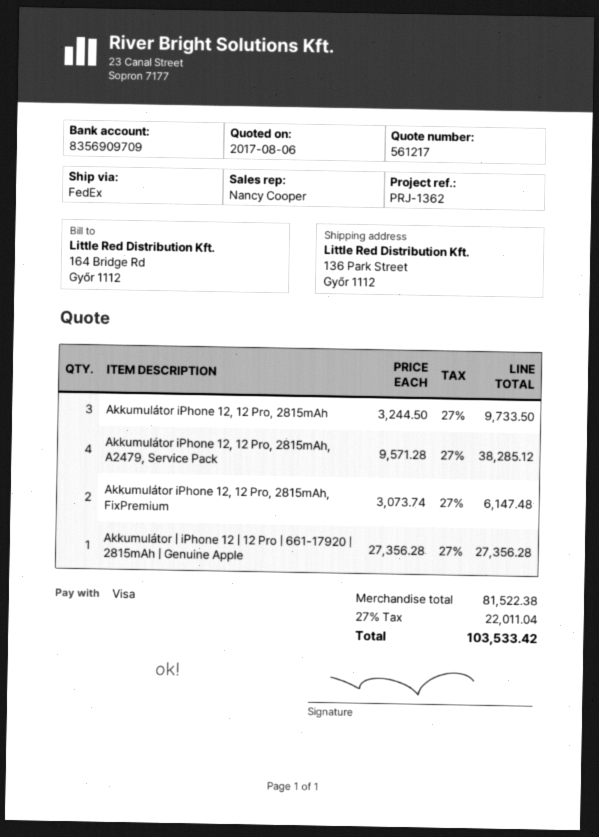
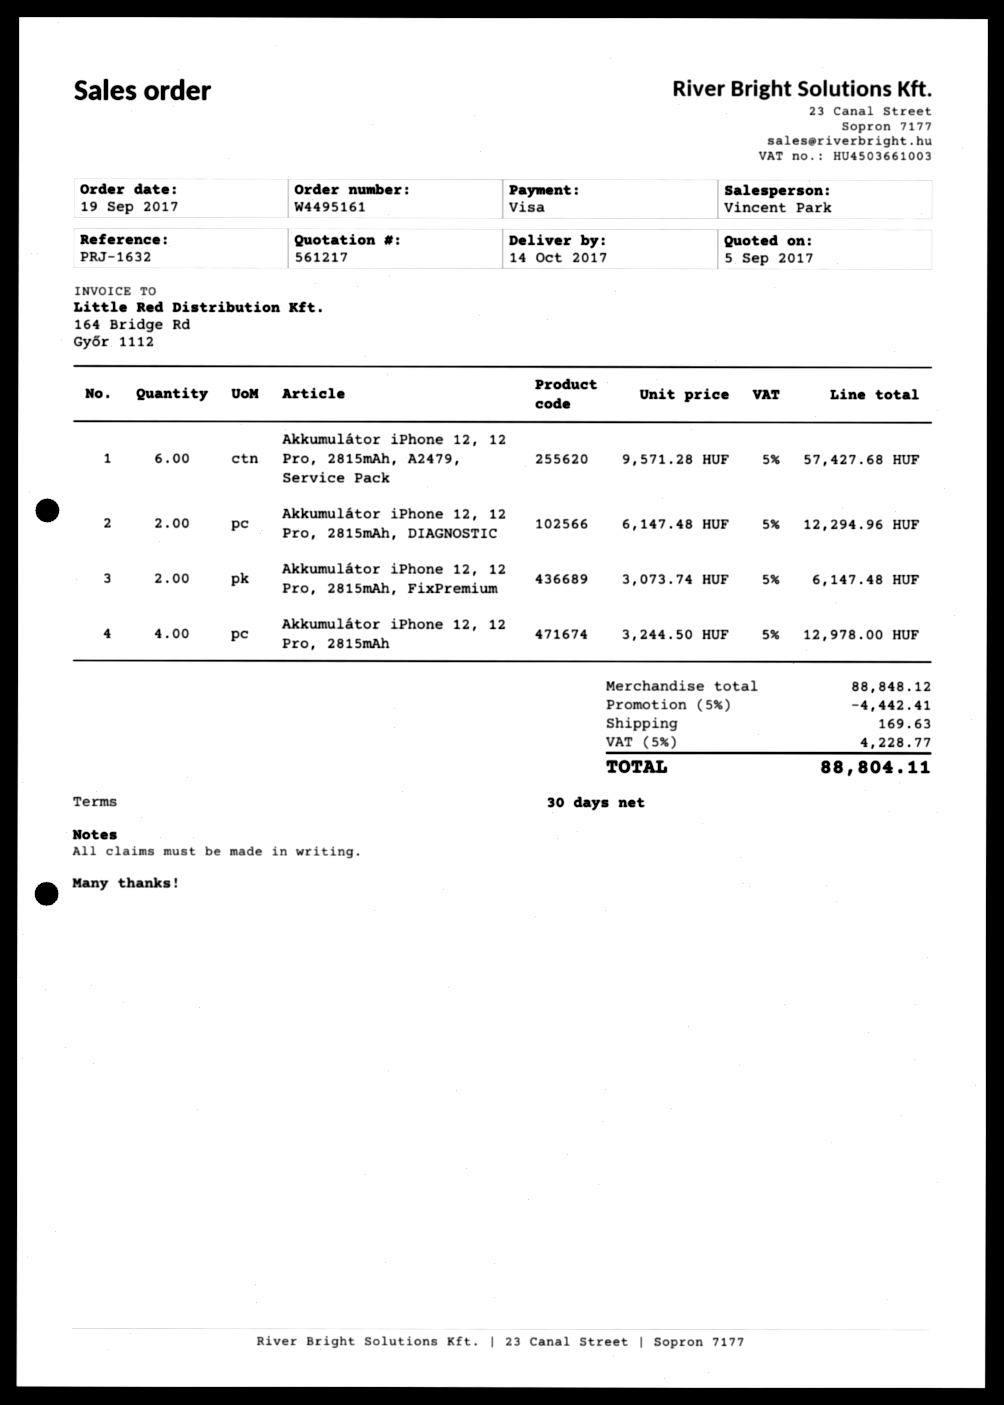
quote date: 2017-08-06 -> 2017-09-05
reference: PRJ-1362 -> PRJ-1632
sales rep: Nancy Cooper -> Vincent Park
Akkumulátor iPhone 12, 12 Pro, 2815mAh: 3 x 3244.50 = 9733.50 -> 4 x 3244.50 = 12978.00
Akkumulátor iPhone 12, 12 Pro, 2815mAh, A2479, Service Pack: 4 x 9571.28 = 38285.12 -> 6 x 9571.28 = 57427.68
Akkumulátor | iPhone 12 | 12 Pro | 661-17920 | 2815mAh | Genuine Apple: 1 x 27356.28 = 27356.28 -> none
Akkumulátor iPhone 12, 12 Pro, 2815mAh, DIAGNOSTIC: none -> 2 x 6147.48 = 12294.96
subtotal: 81522.38 -> 88848.12
discount: none -> 5% = 4442.41
shipping: none -> 169.63
tax: 27% = 22011.04 -> 5% = 4228.77
total: 103533.42 -> 88804.11

